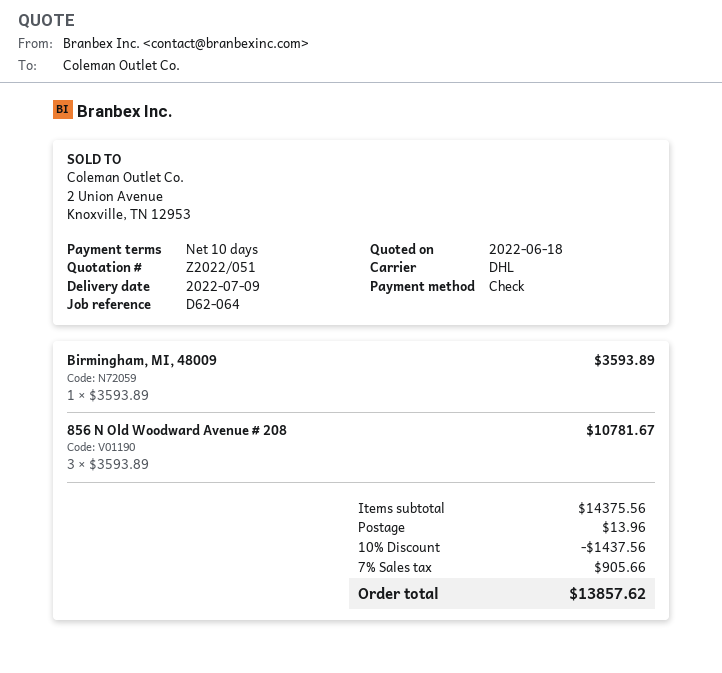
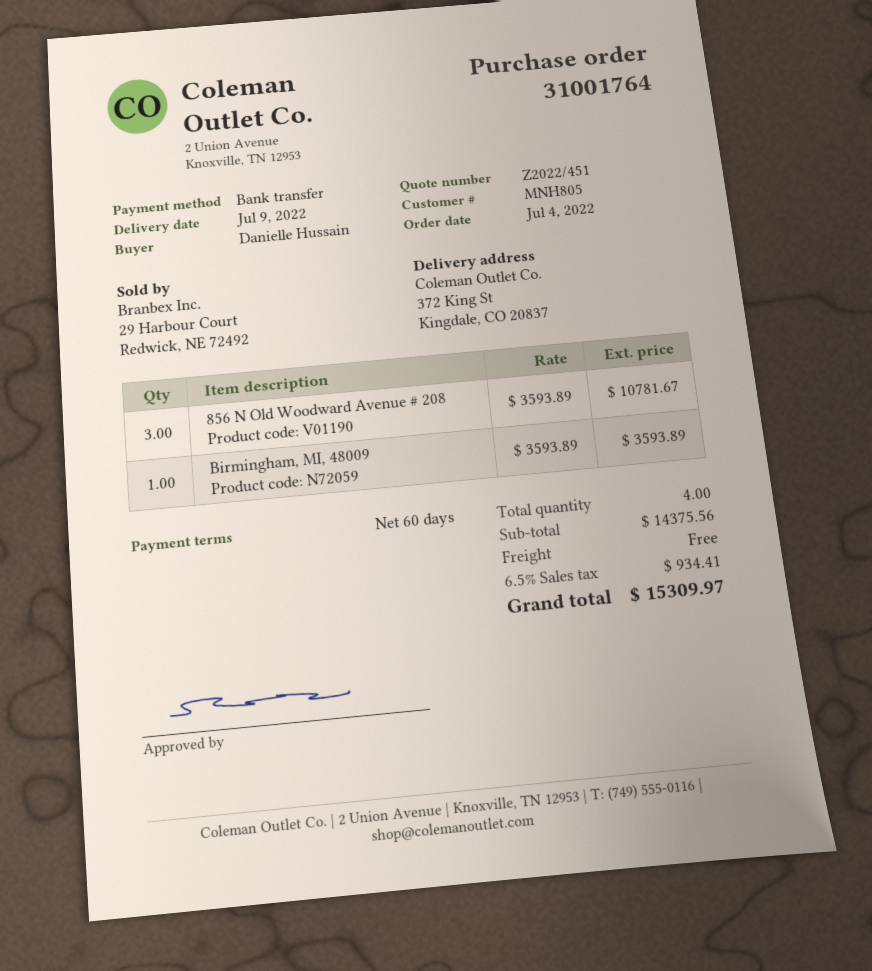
quote number: Z2022/051 -> Z2022/451
payment terms: 10 days -> 60 days
payment method: cheque -> bank transfer
discount: 10% = 1437.56 -> none
shipping: 13.96 -> 0.00
tax: 7% = 905.66 -> 6.5% = 934.41
total: 13857.62 -> 15309.97

